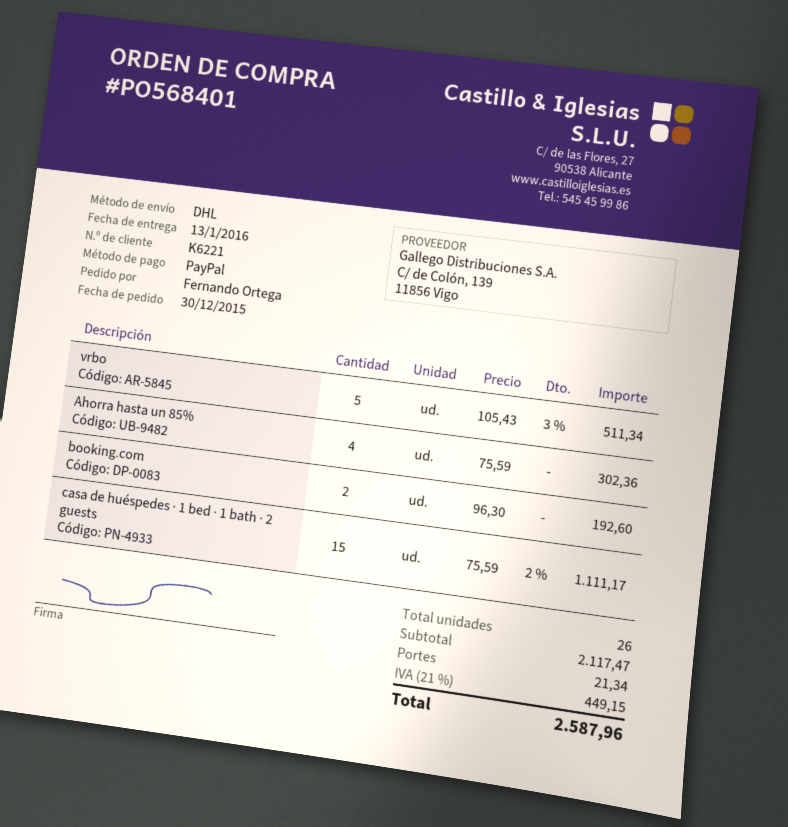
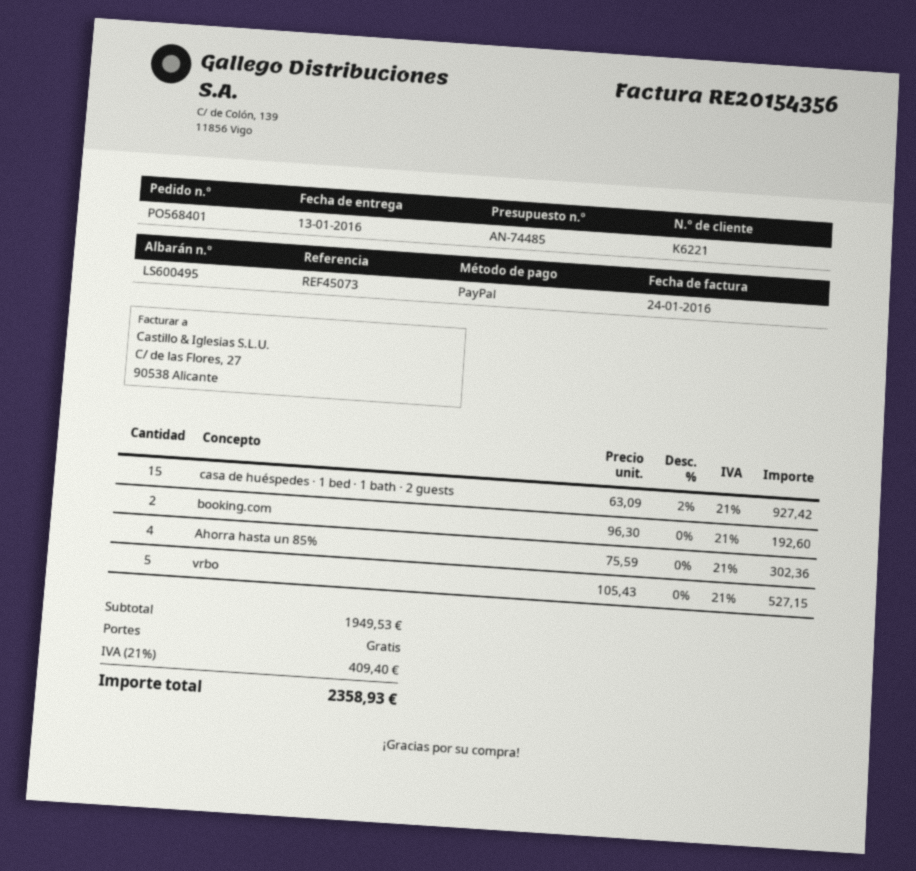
vrbo: 5 x 105.43 - 3% = 511.34 -> 5 x 105.43 = 527.15
casa de huéspedes · 1 bed · 1 bath · 2 guests: 15 x 75.59 - 2% = 1111.17 -> 15 x 63.09 - 2% = 927.42
subtotal: 2117.47 -> 1949.53
shipping: 21.34 -> 0.00
tax: 21% = 449.15 -> 21% = 409.40
total: 2587.96 -> 2358.93

